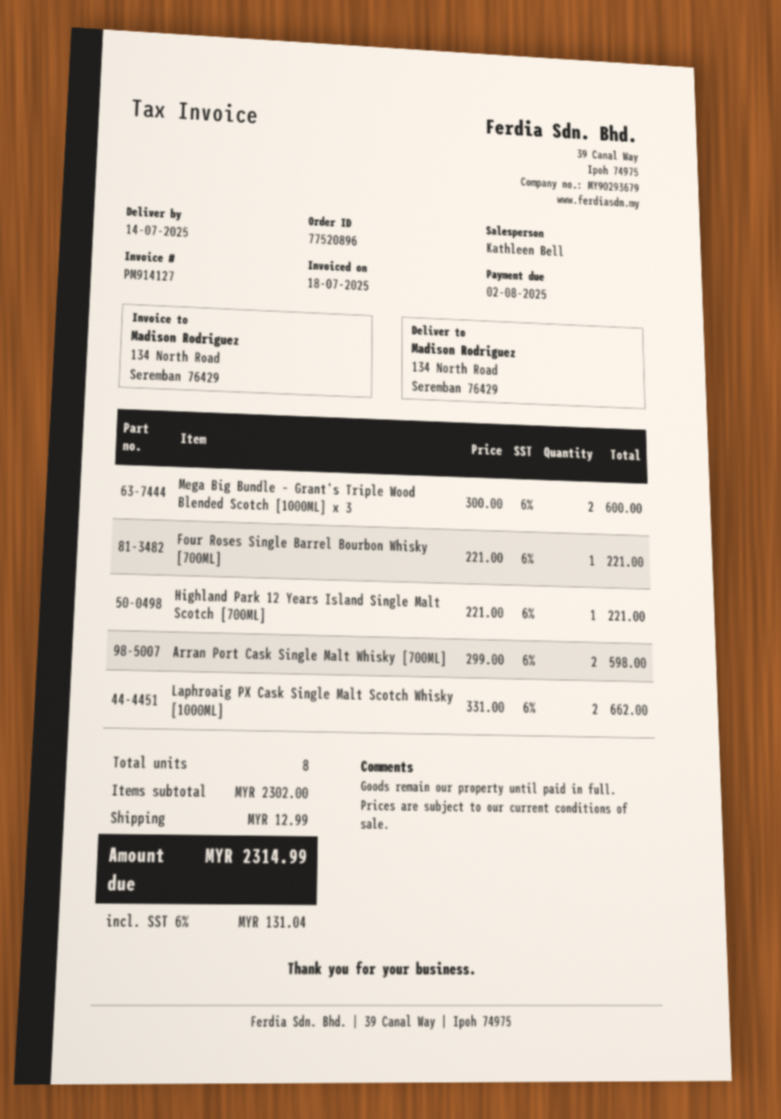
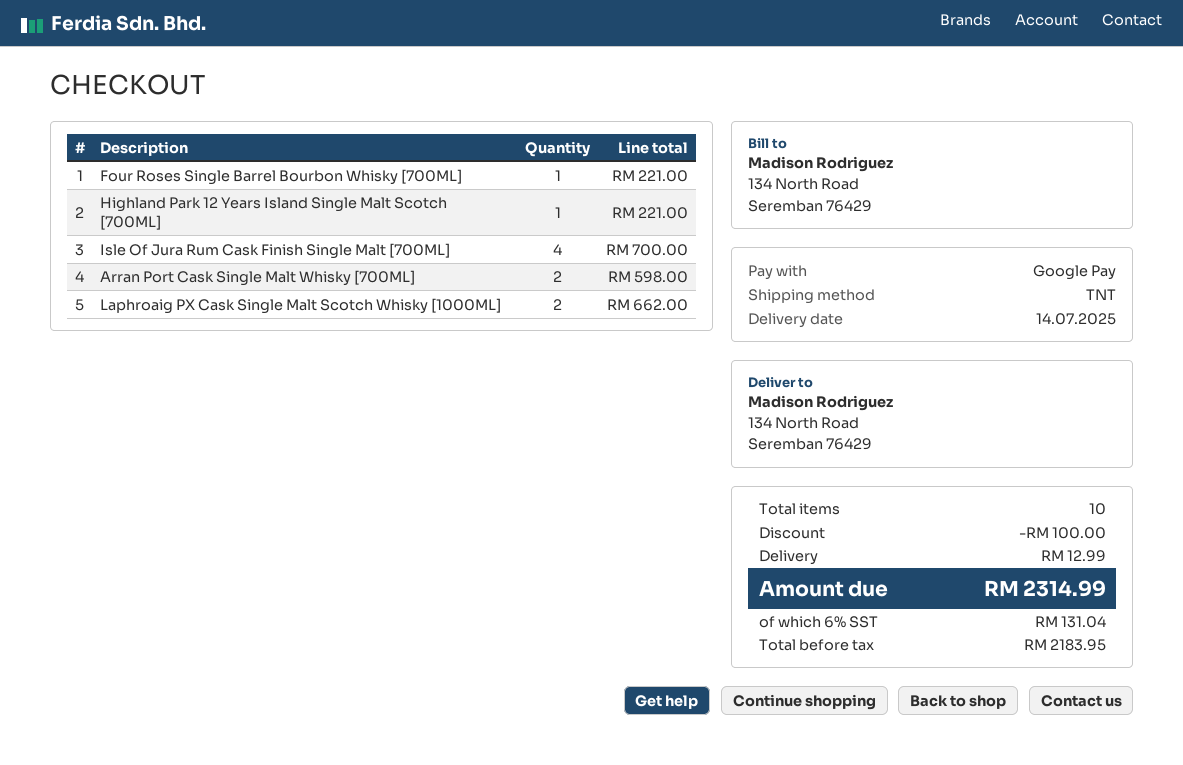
Mega Big Bundle – Grant’s Triple Wood Blended Scotch [1000ML] x 3: 2 for 600.00 -> none
Isle Of Jura Rum Cask Finish Single Malt [700ML]: none -> 4 for 700.00
total quantity: 8 -> 10
discount: none -> 100.00

